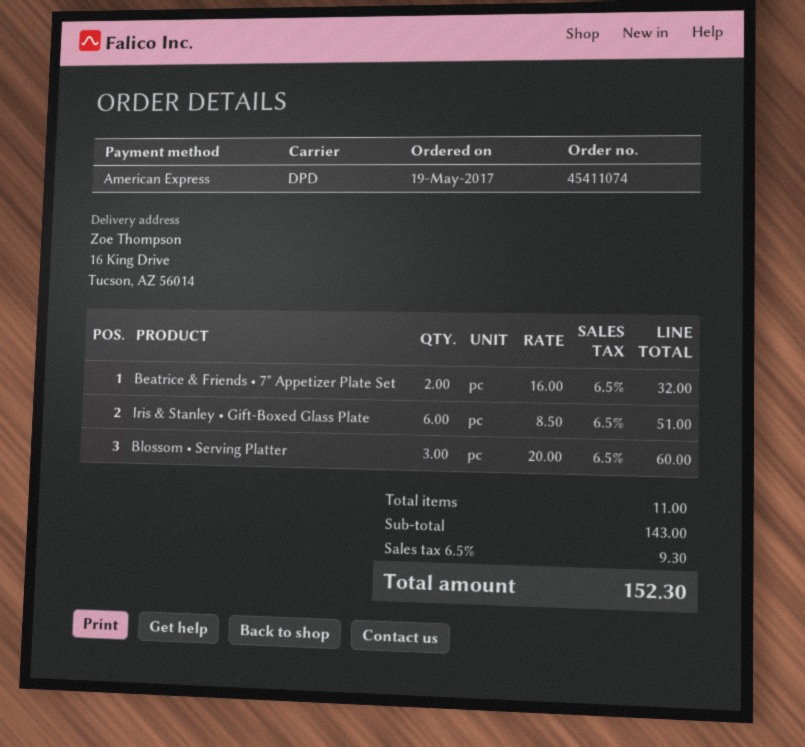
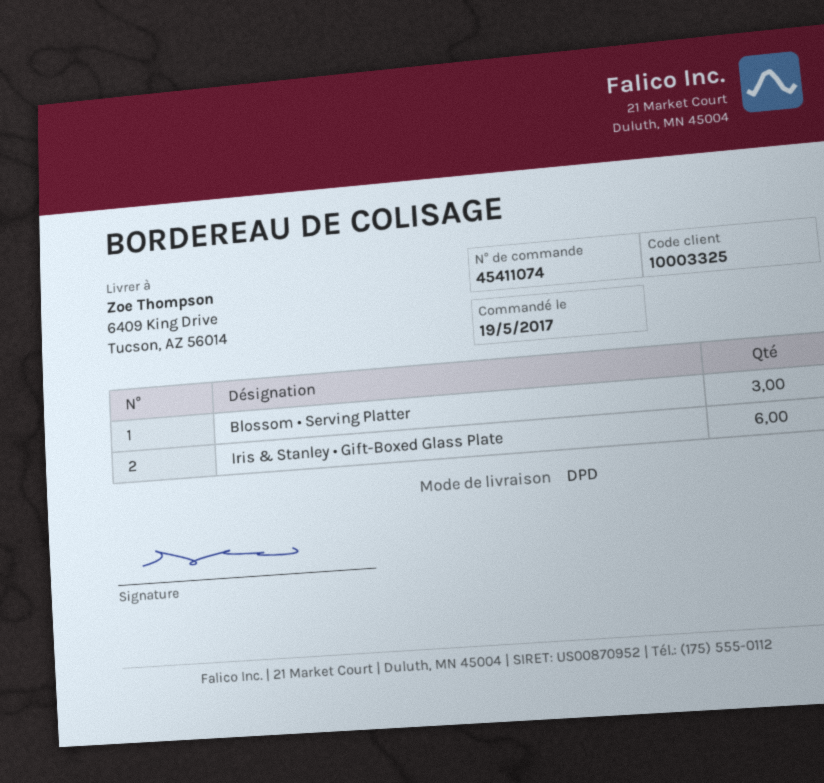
ship to: 16 King Drive, Tucson, AZ 56014 -> 6409 King Drive, Tucson, AZ 56014
Beatrice & Friends • 7" Appetizer Plate Set: 2 -> none

